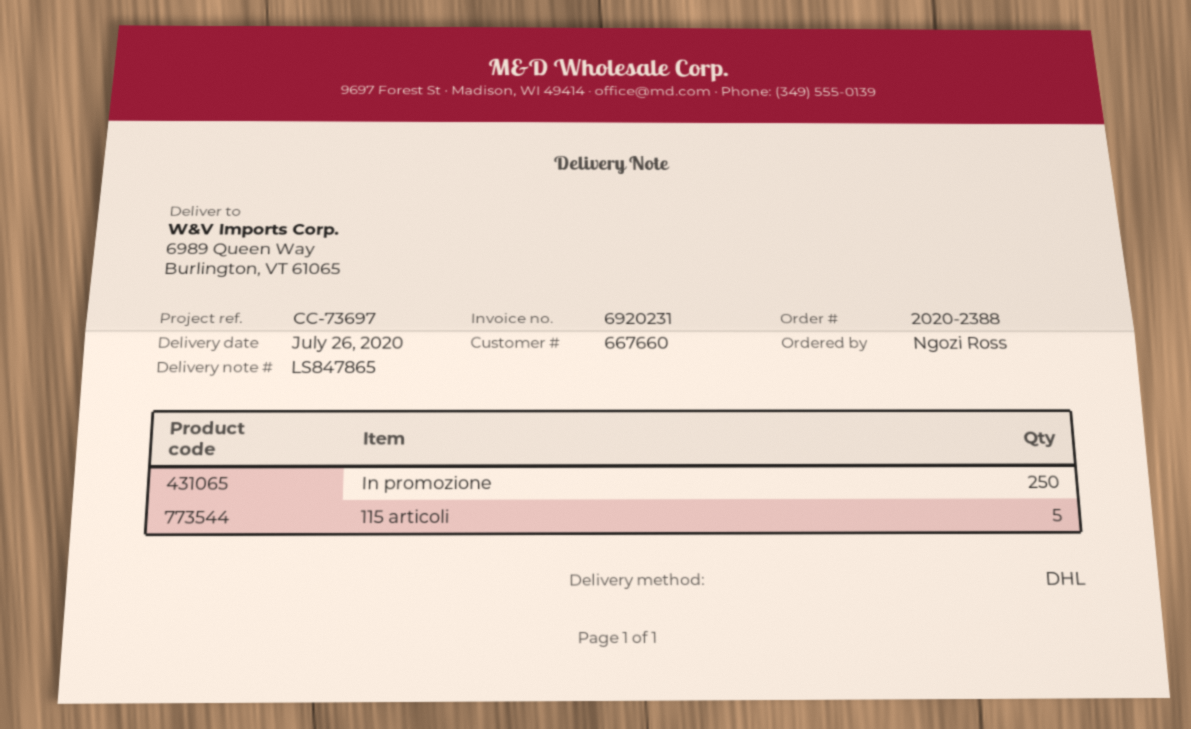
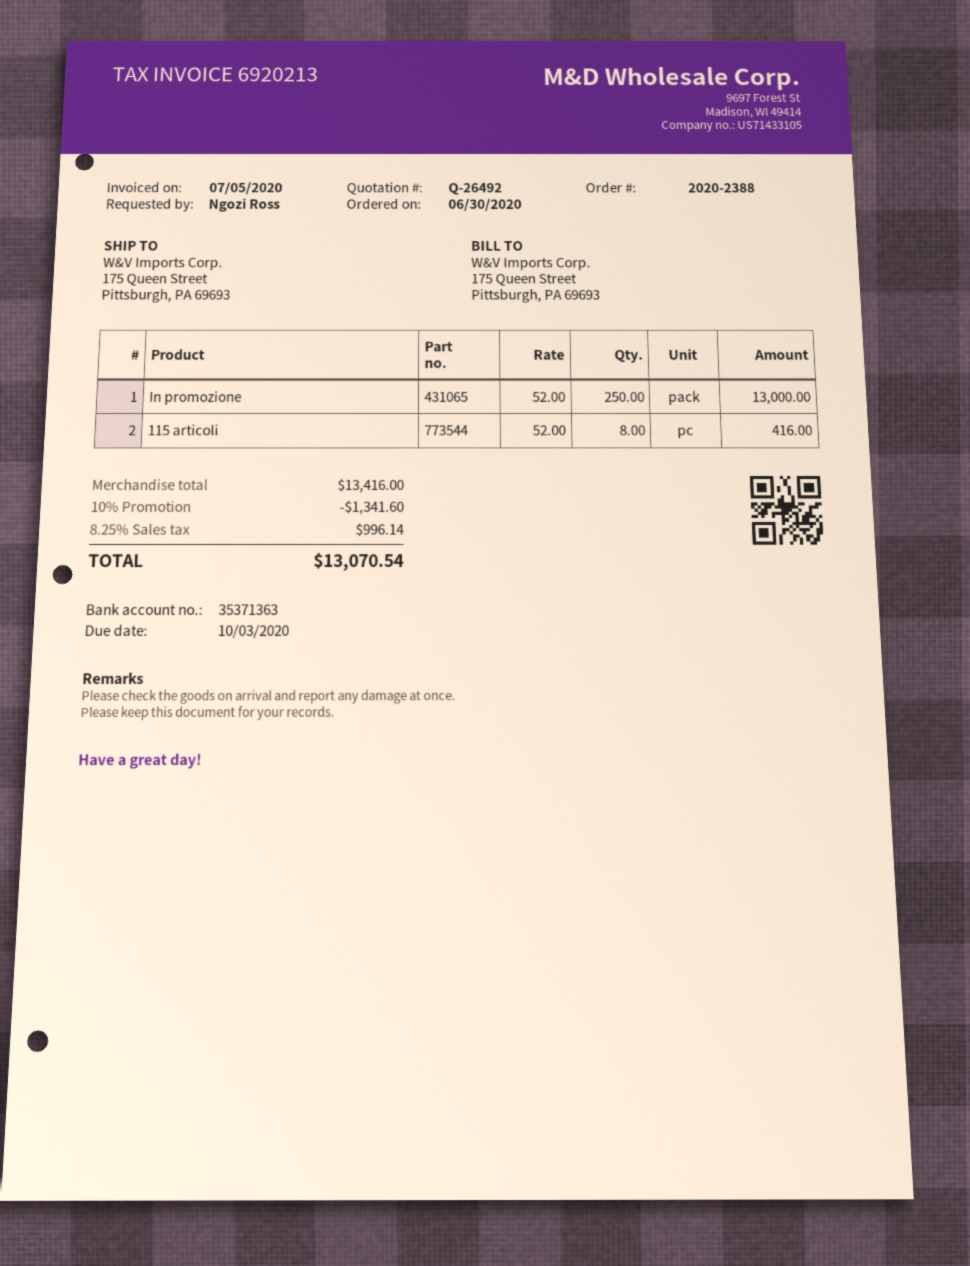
invoice number: 6920231 -> 6920213
ship to: 6989 Queen Way, Burlington, VT 61065 -> 175 Queen Street, Pittsburgh, PA 69693
115 articoli: 5 -> 8

